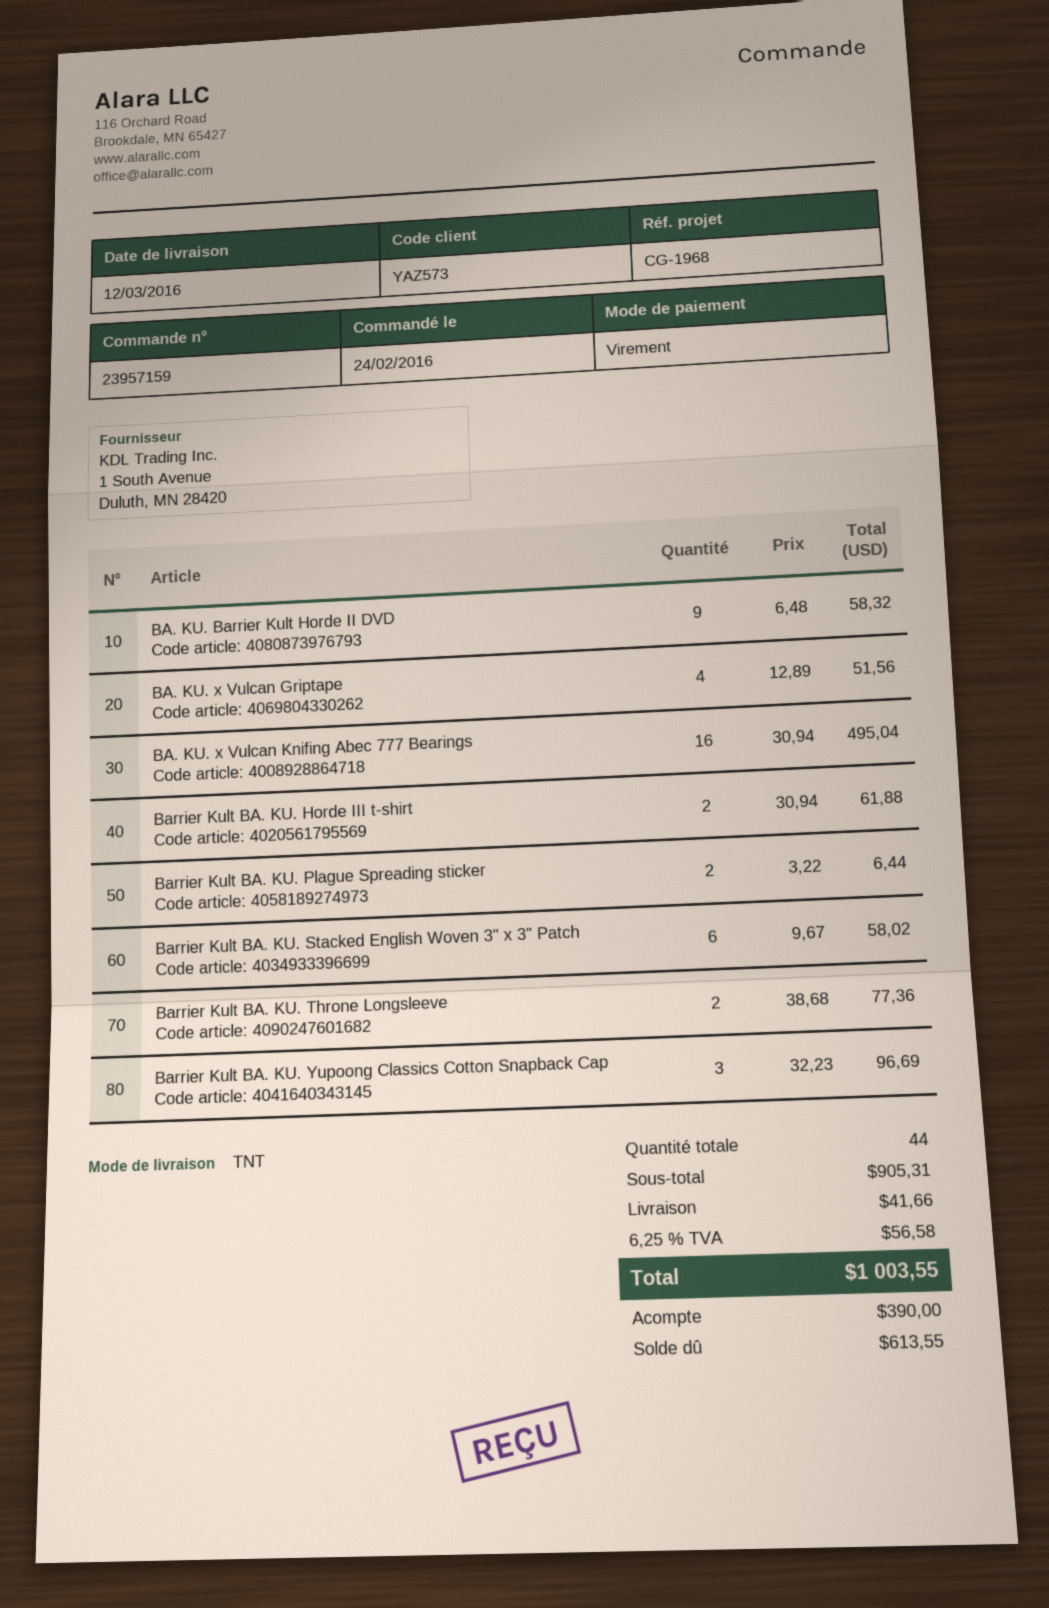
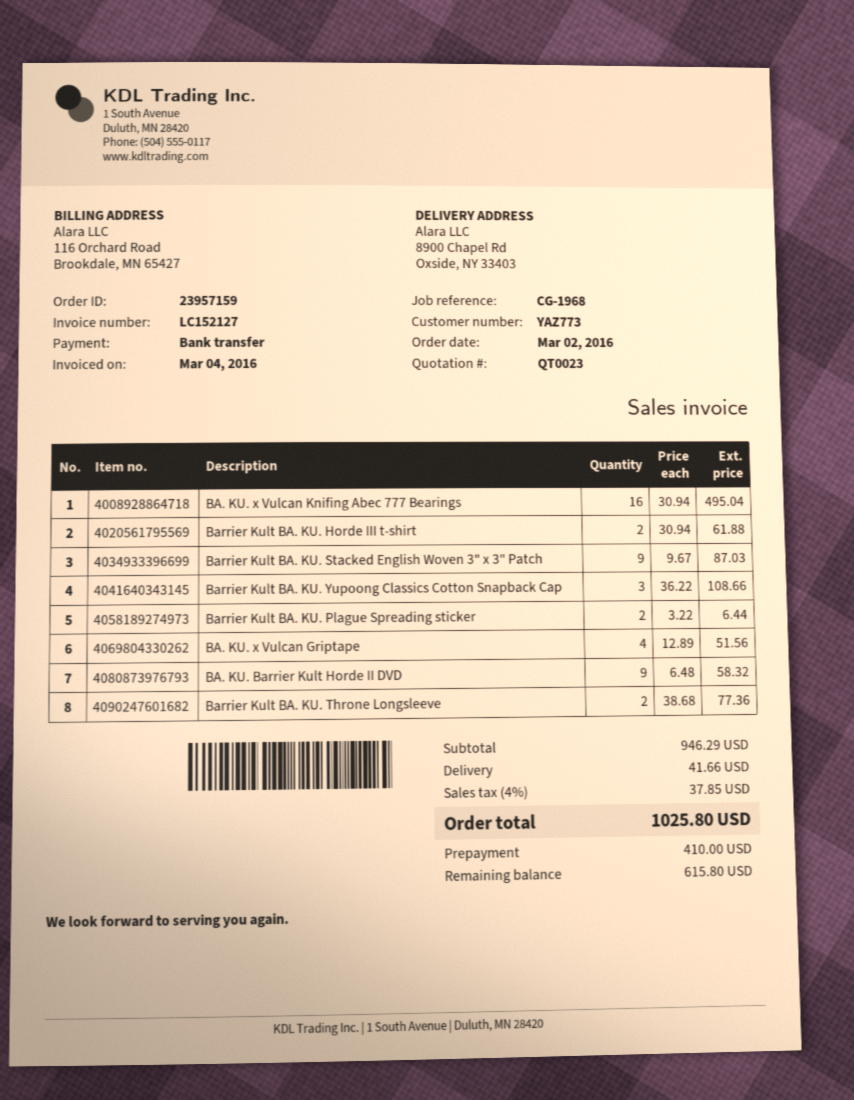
order date: 2016-02-24 -> 2016-03-02
customer number: YAZ573 -> YAZ773
Barrier Kult BA. KU. Stacked English Woven 3" x 3" Patch: 6 x 9.67 = 58.02 -> 9 x 9.67 = 87.03
Barrier Kult BA. KU. Yupoong Classics Cotton Snapback Cap: 3 x 32.23 = 96.69 -> 3 x 36.22 = 108.66
subtotal: 905.31 -> 946.29
tax: 6.25% = 56.58 -> 4% = 37.85
total: 1003.55 -> 1025.80
deposit: 390.00 -> 410.00
balance: 613.55 -> 615.80

